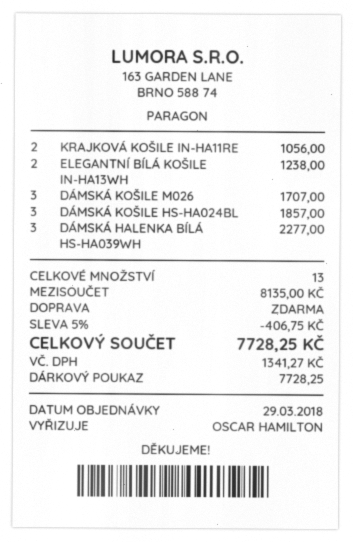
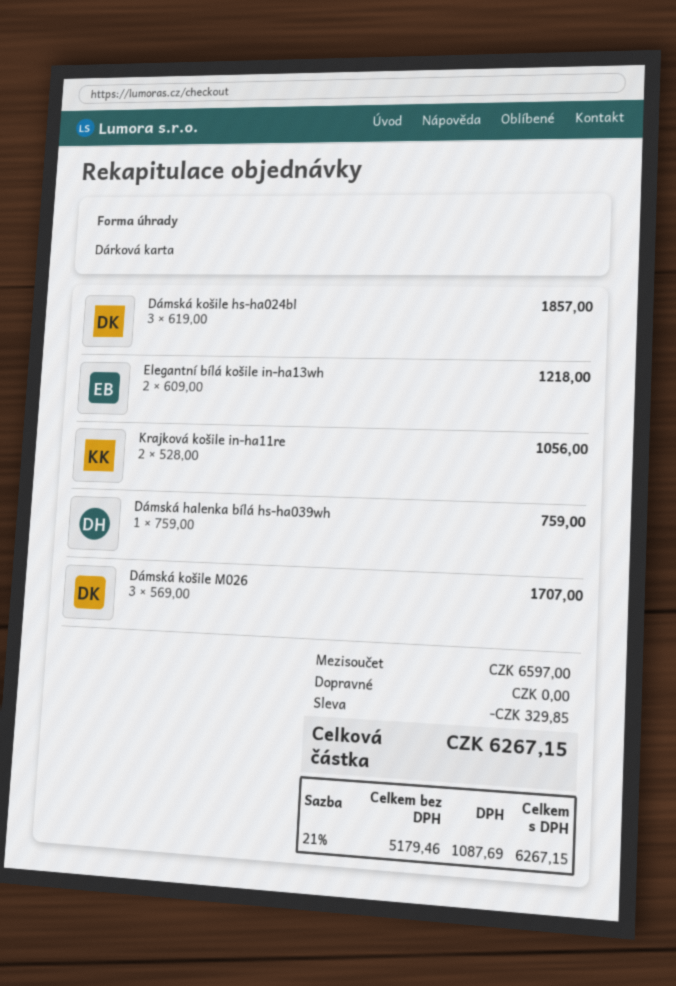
ELEGANTNÍ BÍLÁ KOŠILE IN-HA13WH: 2 for 1238.00 -> 2 for 1218.00
DÁMSKÁ HALENKA BÍLÁ HS-HA039WH: 3 for 2277.00 -> 1 for 759.00
subtotal: 8135.00 -> 6597.00
discount: 406.75 -> 329.85
tax: 1341.27 -> 1087.69
total: 7728.25 -> 6267.15

